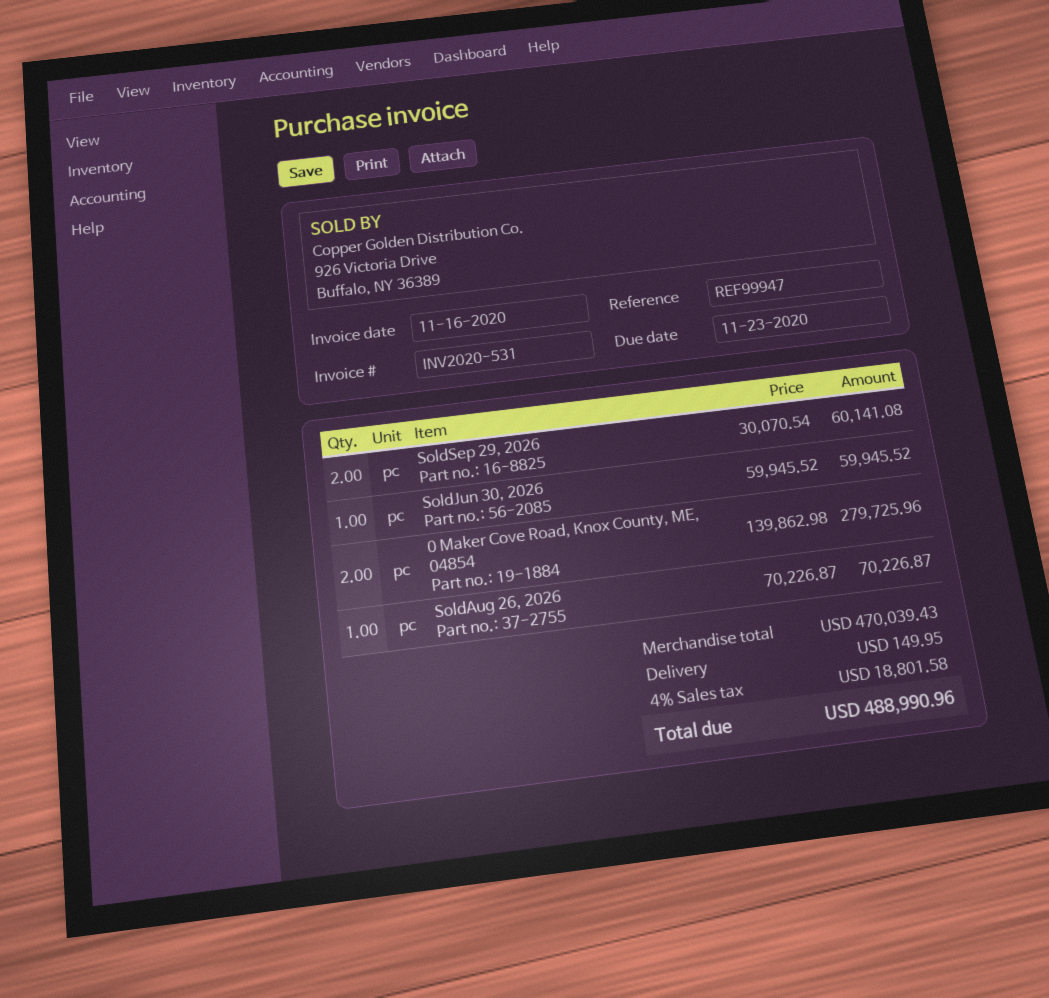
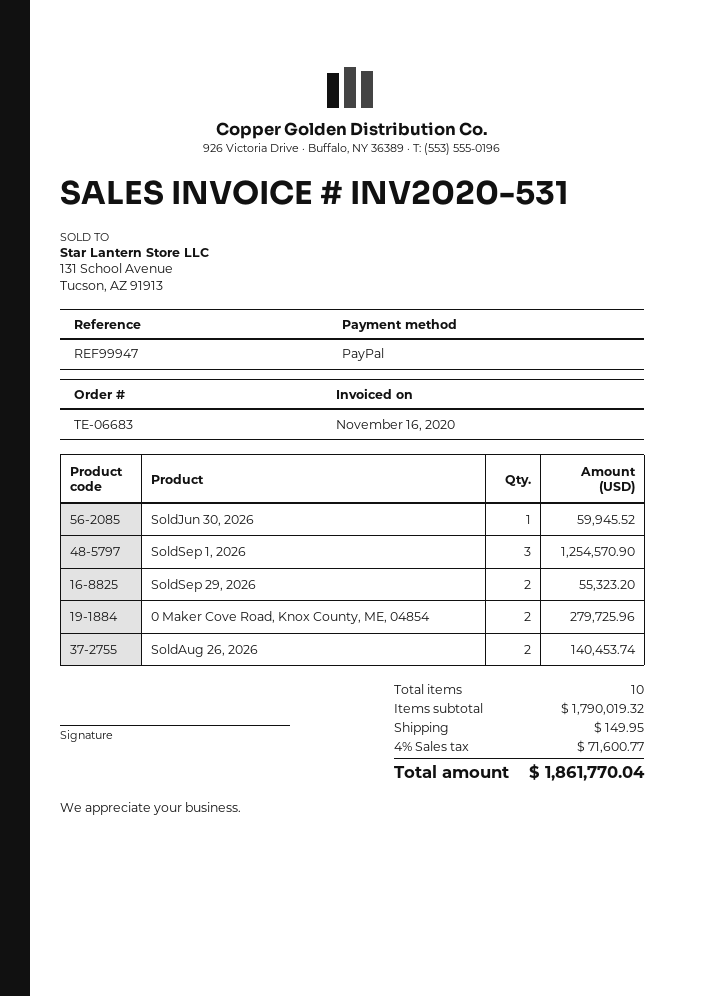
SoldSep 29, 2026: 2 for 60141.08 -> 2 for 55323.20
SoldAug 26, 2026: 1 for 70226.87 -> 2 for 140453.74
SoldSep 1, 2026: none -> 3 for 1254570.90
subtotal: 470039.43 -> 1790019.32
tax: 4% = 18801.58 -> 4% = 71600.77
total: 488990.96 -> 1861770.04

